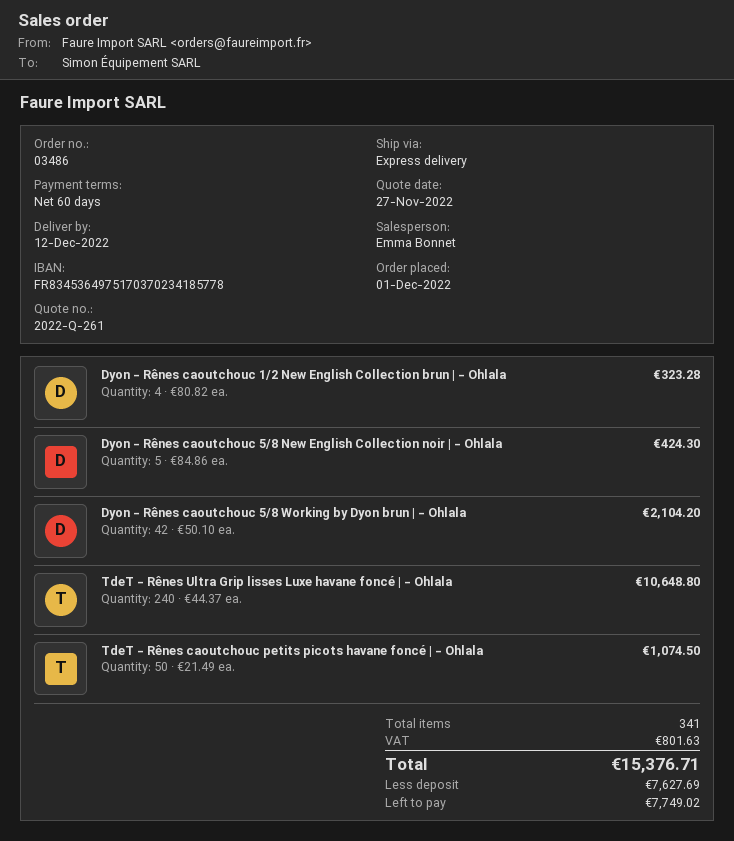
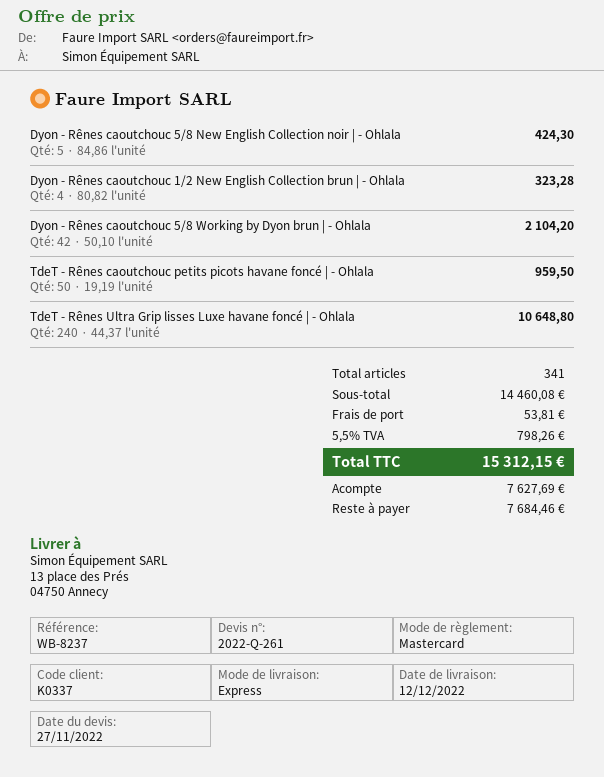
TdeT - Rênes caoutchouc petits picots havane foncé | - Ohlala: 50 x 21.49 = 1074.50 -> 50 x 19.19 = 959.50
shipping: none -> 53.81
tax: 801.63 -> 798.26
total: 15376.71 -> 15312.15
balance: 7749.02 -> 7684.46

